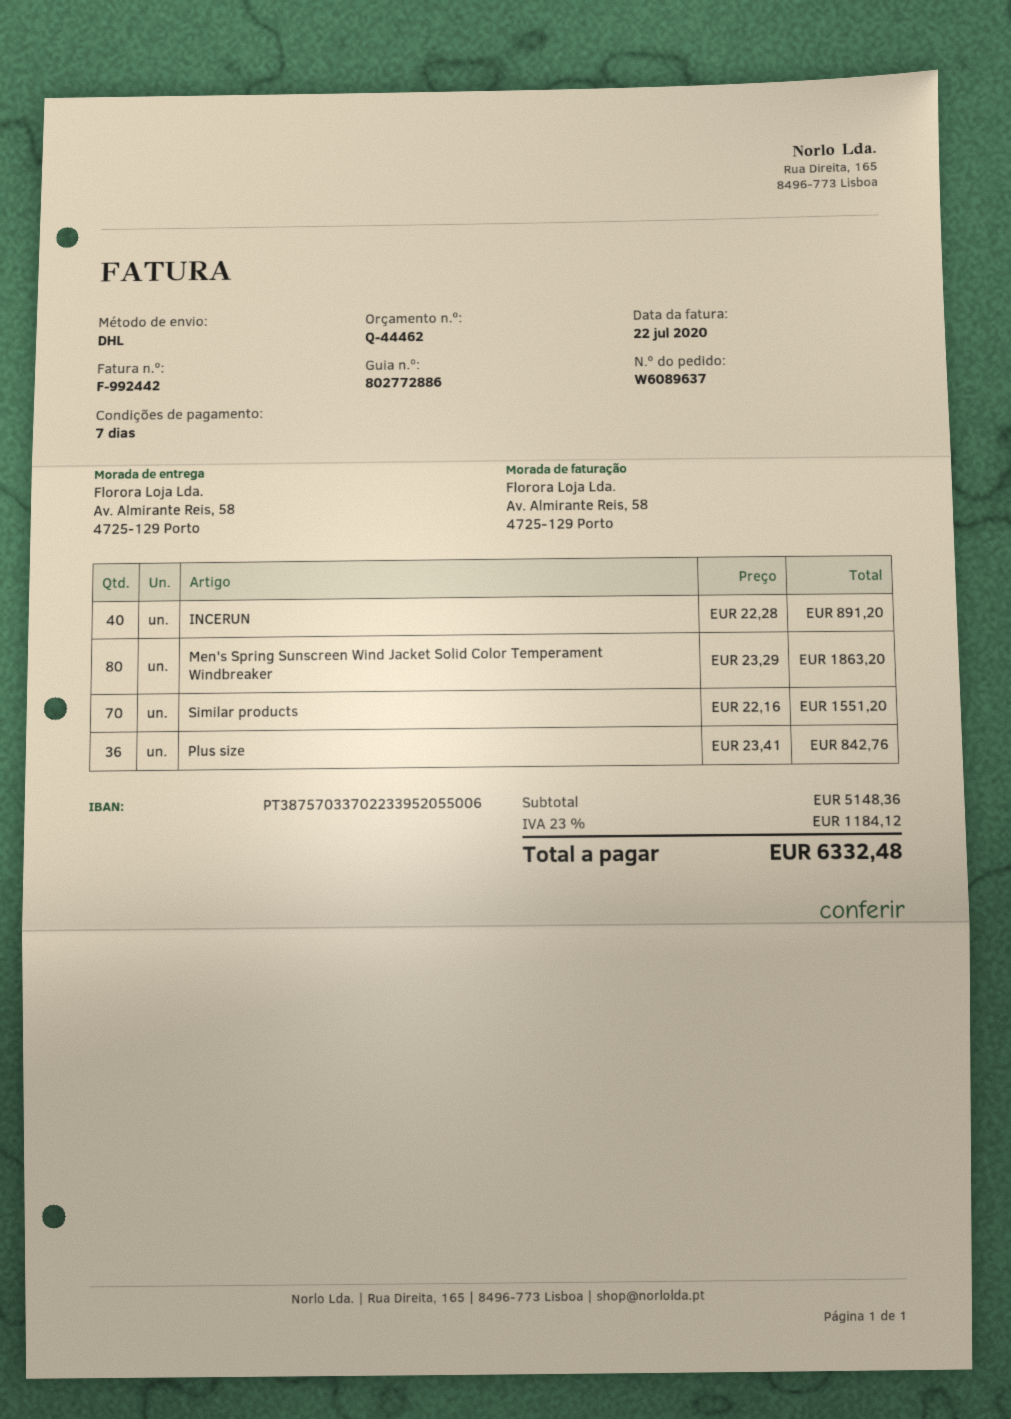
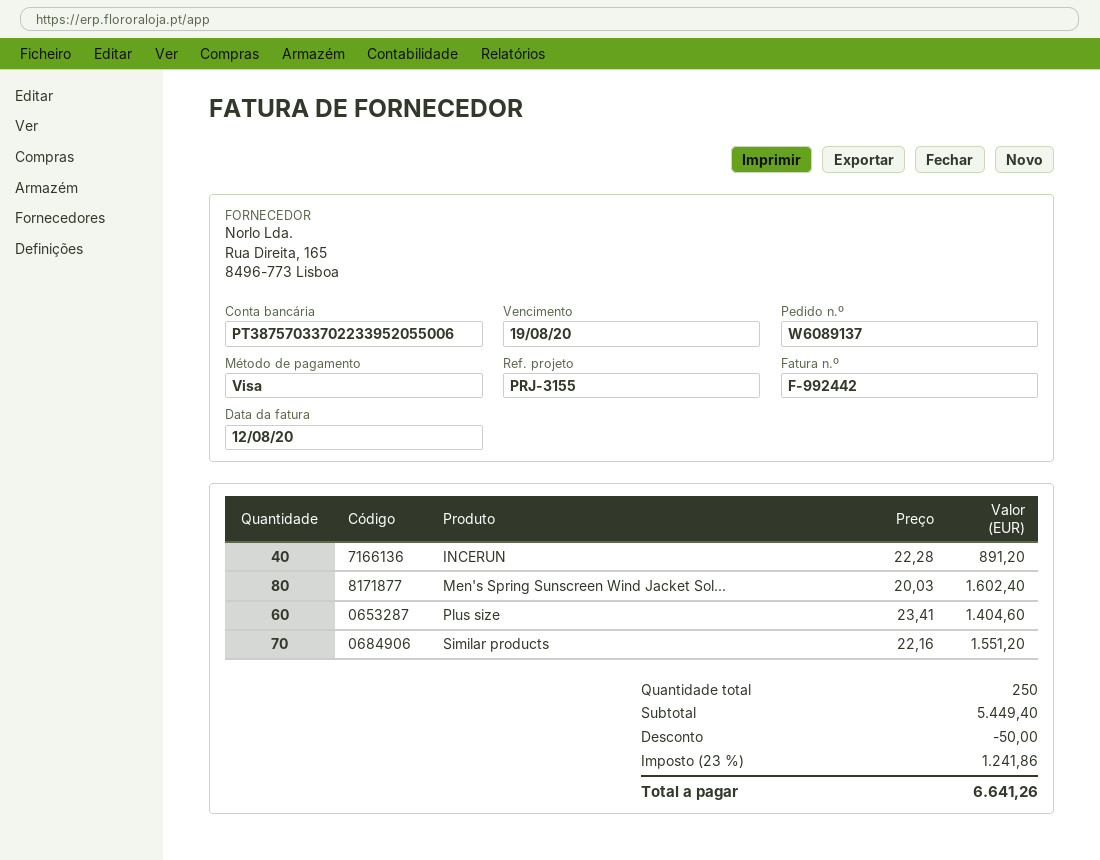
order number: W6089637 -> W6089137
invoice date: 2020-07-22 -> 2020-08-12
Men's Spring Sunscreen Wind Jacket Solid Color Temperament Windbreaker: 80 x 23.29 = 1863.20 -> 80 x 20.03 = 1602.40
Plus size: 36 x 23.41 = 842.76 -> 60 x 23.41 = 1404.60
subtotal: 5148.36 -> 5449.40
discount: none -> 50.00
tax: 23% = 1184.12 -> 23% = 1241.86
total: 6332.48 -> 6641.26

